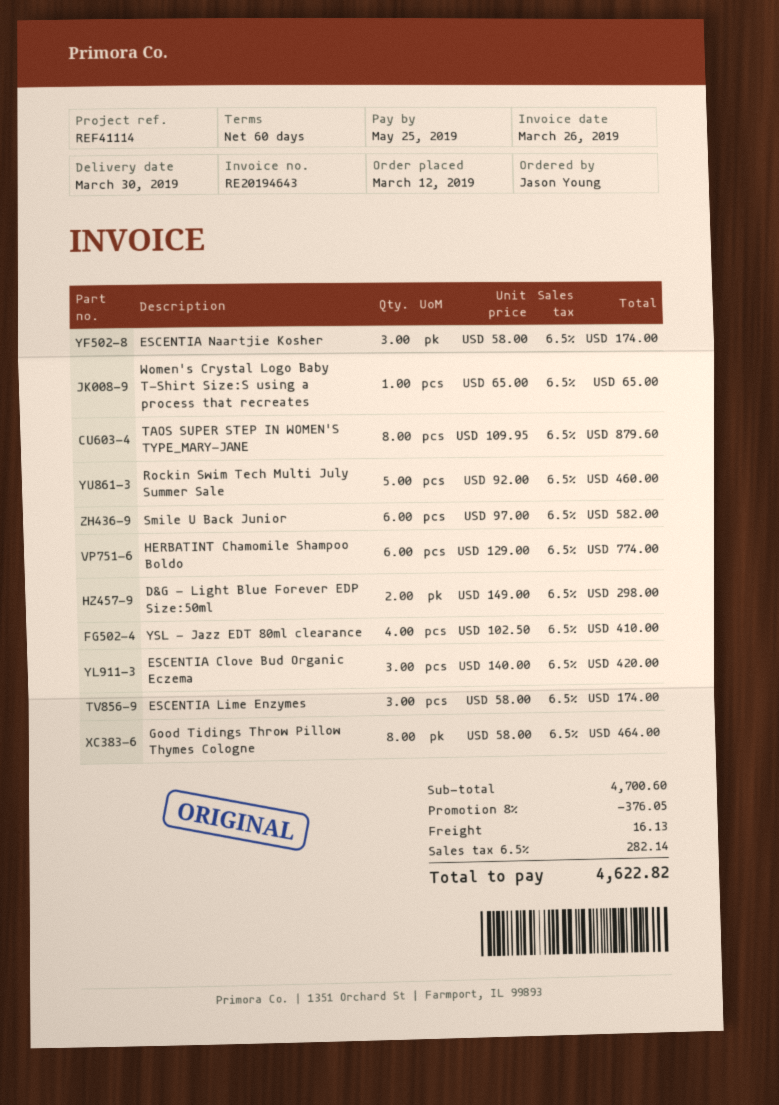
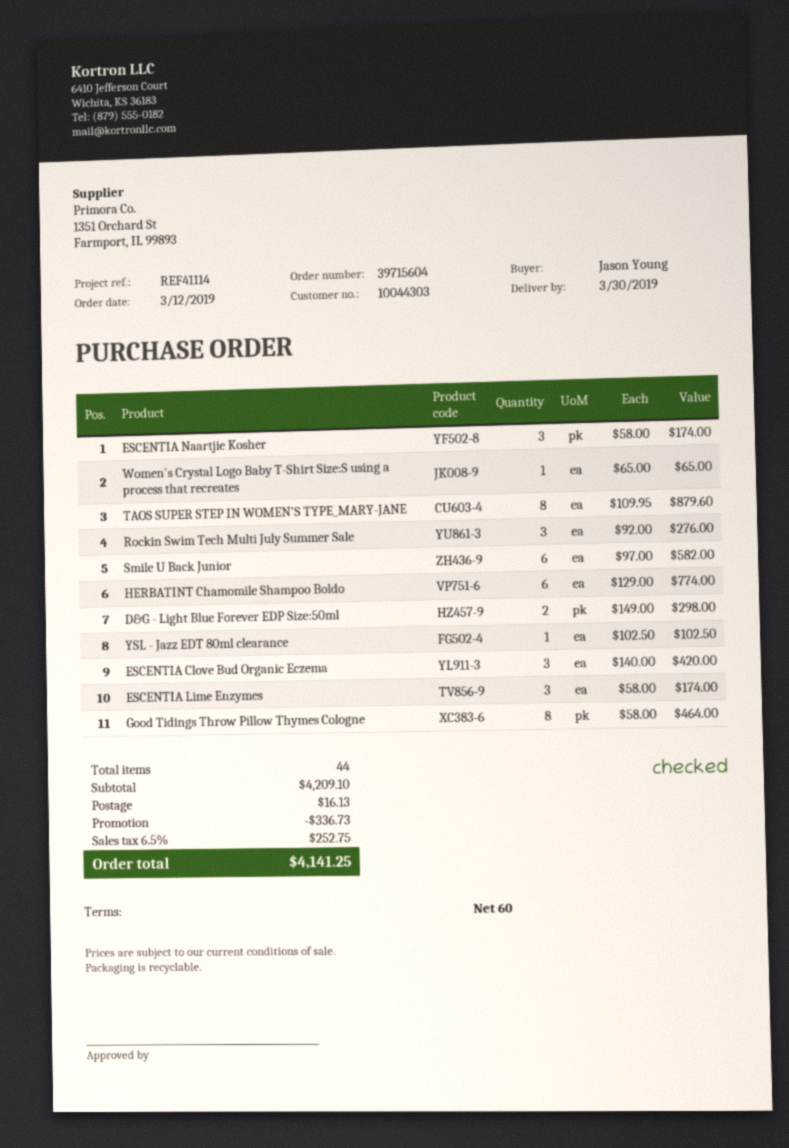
Rockin Swim Tech Multi July Summer Sale: 5 x 92.00 = 460.00 -> 3 x 92.00 = 276.00
YSL - Jazz EDT 80ml clearance: 4 x 102.50 = 410.00 -> 1 x 102.50 = 102.50
subtotal: 4700.60 -> 4209.10
discount: 376.05 -> 336.73
tax: 6.5% = 282.14 -> 6.5% = 252.75
total: 4622.82 -> 4141.25

